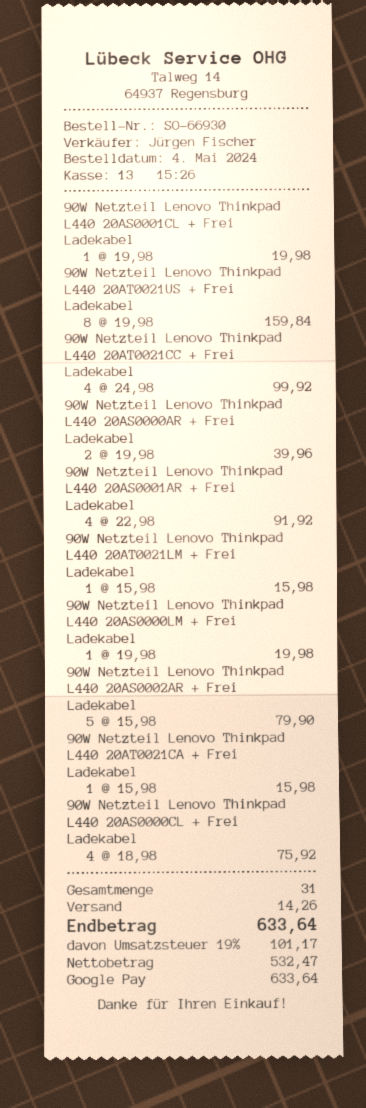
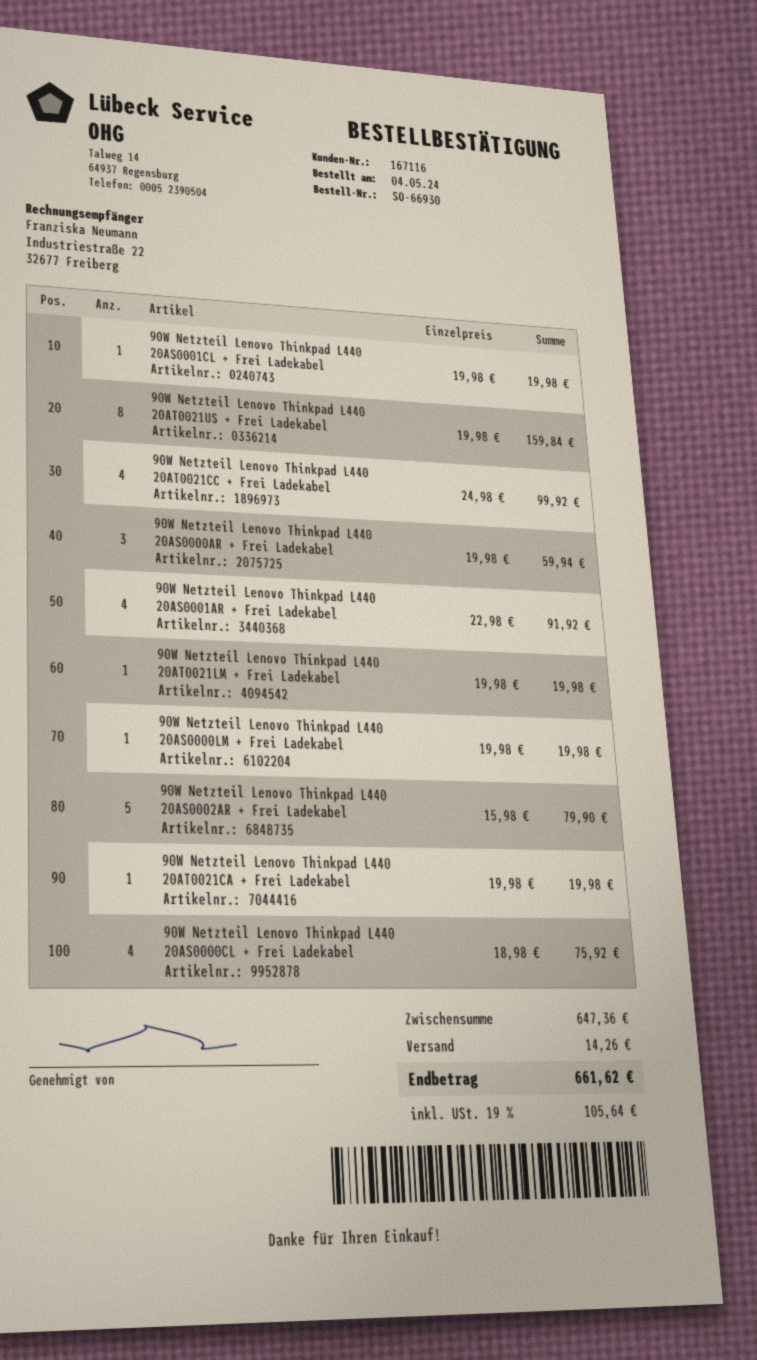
90W Netzteil Lenovo Thinkpad L440 20AS0000AR + Frei Ladekabel: 2 x 19.98 = 39.96 -> 3 x 19.98 = 59.94
90W Netzteil Lenovo Thinkpad L440 20AT0021LM + Frei Ladekabel: 1 x 15.98 = 15.98 -> 1 x 19.98 = 19.98
90W Netzteil Lenovo Thinkpad L440 20AT0021CA + Frei Ladekabel: 1 x 15.98 = 15.98 -> 1 x 19.98 = 19.98
tax: 19% = 101.17 -> 19% = 105.64
total: 633.64 -> 661.62

